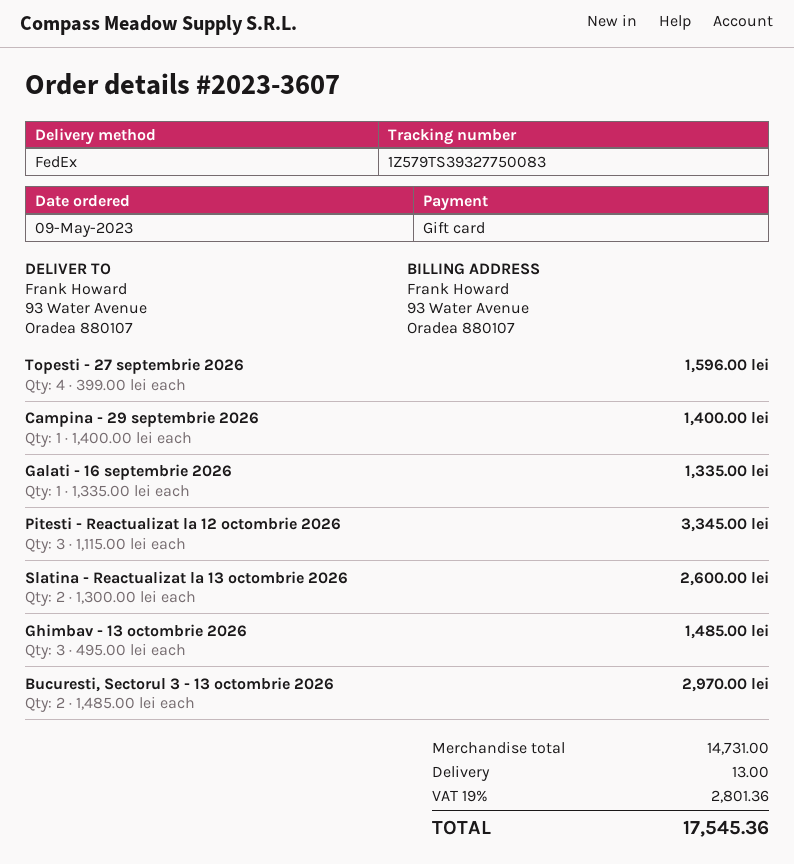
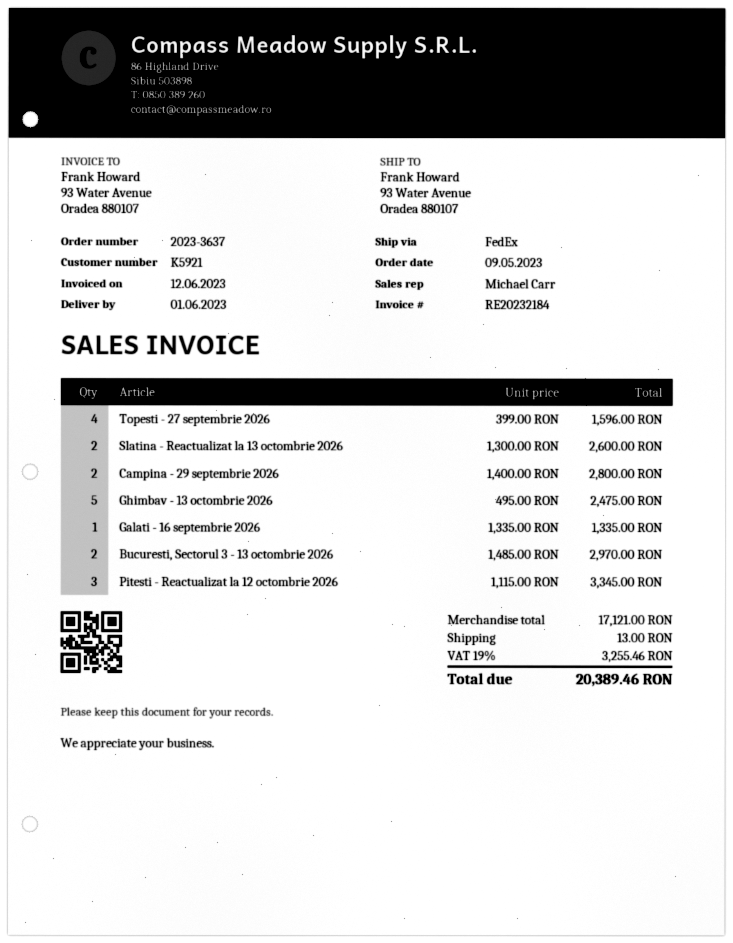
order number: 2023-3607 -> 2023-3637
Campina - 29 septembrie 2026: 1 x 1400.00 = 1400.00 -> 2 x 1400.00 = 2800.00
Ghimbav - 13 octombrie 2026: 3 x 495.00 = 1485.00 -> 5 x 495.00 = 2475.00
subtotal: 14731.00 -> 17121.00
tax: 19% = 2801.36 -> 19% = 3255.46
total: 17545.36 -> 20389.46

